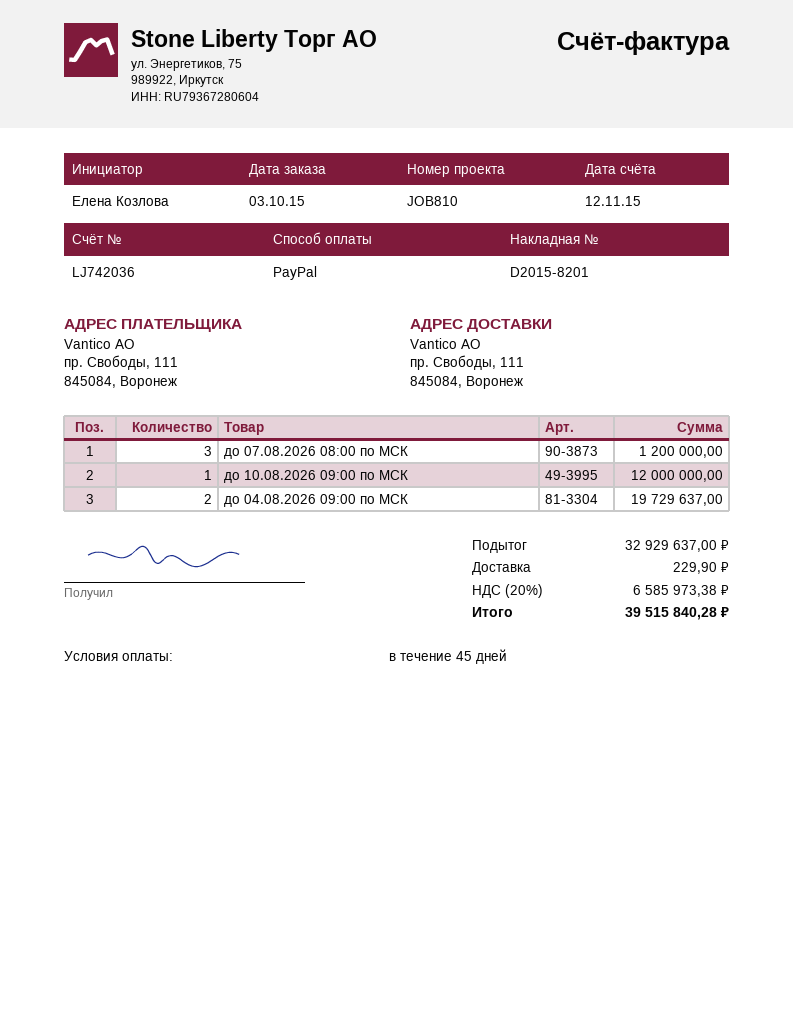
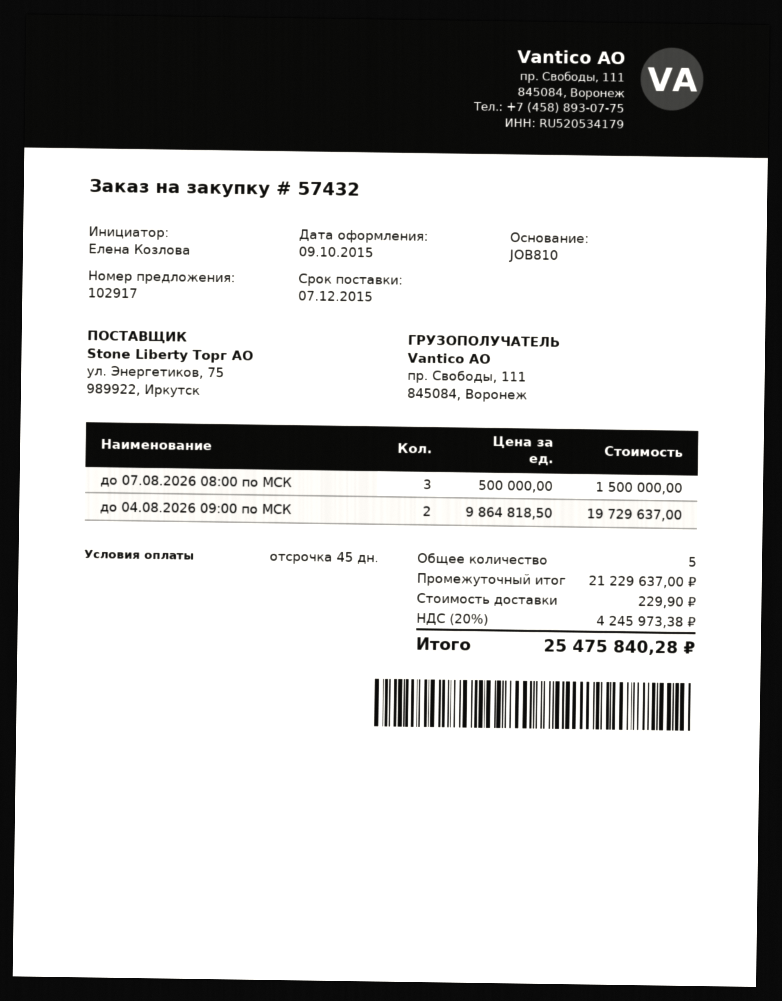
order date: 2015-10-03 -> 2015-10-09
до 07.08.2026 08:00 по МСК: 3 for 1200000.00 -> 3 for 1500000.00
до 10.08.2026 09:00 по МСК: 1 for 12000000.00 -> none
subtotal: 32929637.00 -> 21229637.00
tax: 20% = 6585973.38 -> 20% = 4245973.38
total: 39515840.28 -> 25475840.28

